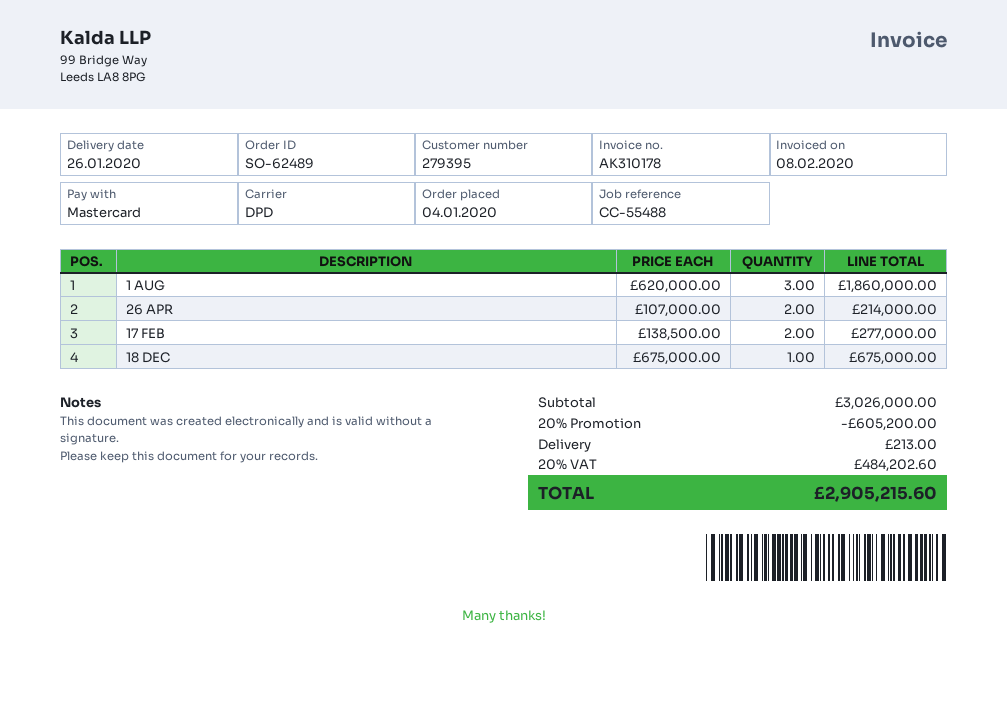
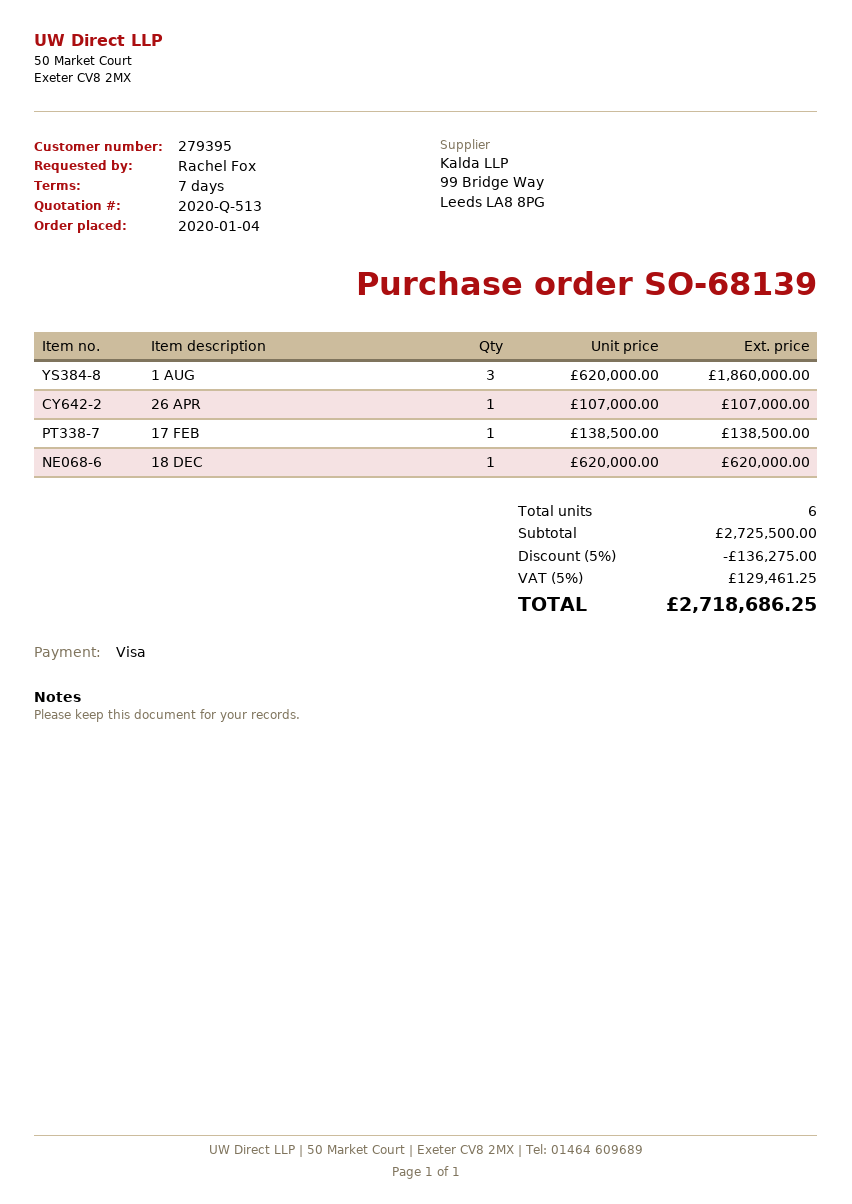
order number: SO-62489 -> SO-68139
payment method: Mastercard -> Visa
26 APR: 2 x 107000.00 = 214000.00 -> 1 x 107000.00 = 107000.00
17 FEB: 2 x 138500.00 = 277000.00 -> 1 x 138500.00 = 138500.00
18 DEC: 1 x 675000.00 = 675000.00 -> 1 x 620000.00 = 620000.00
subtotal: 3026000.00 -> 2725500.00
discount: 20% = 605200.00 -> 5% = 136275.00
shipping: 213.00 -> none
tax: 20% = 484202.60 -> 5% = 129461.25
total: 2905215.60 -> 2718686.25

